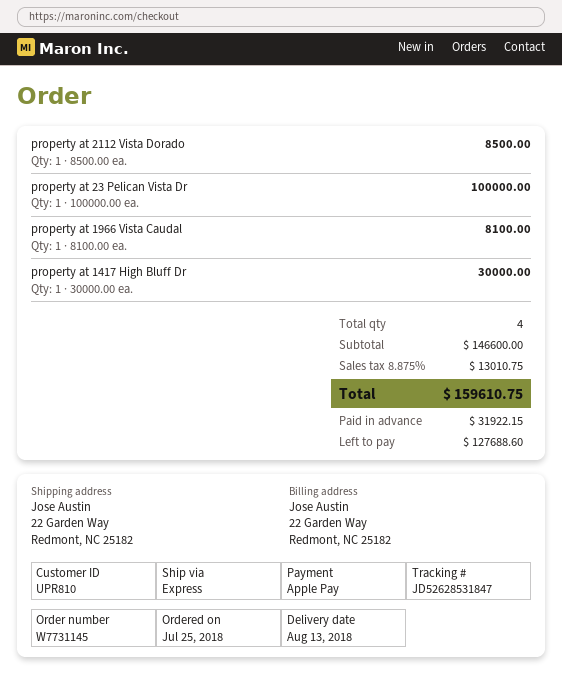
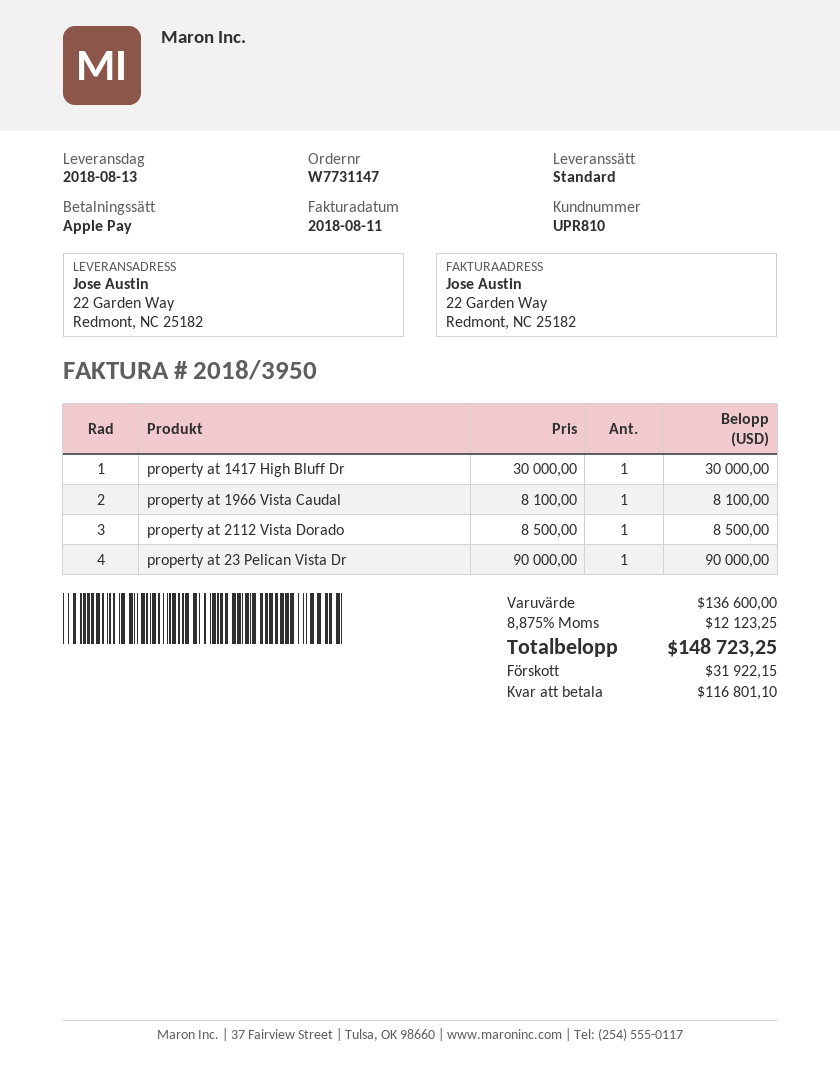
order number: W7731145 -> W7731147
shipping method: express -> standard
property at 23 Pelican Vista Dr: 1 x 100000.00 = 100000.00 -> 1 x 90000.00 = 90000.00
subtotal: 146600.00 -> 136600.00
tax: 8.875% = 13010.75 -> 8.875% = 12123.25
total: 159610.75 -> 148723.25
balance: 127688.60 -> 116801.10

